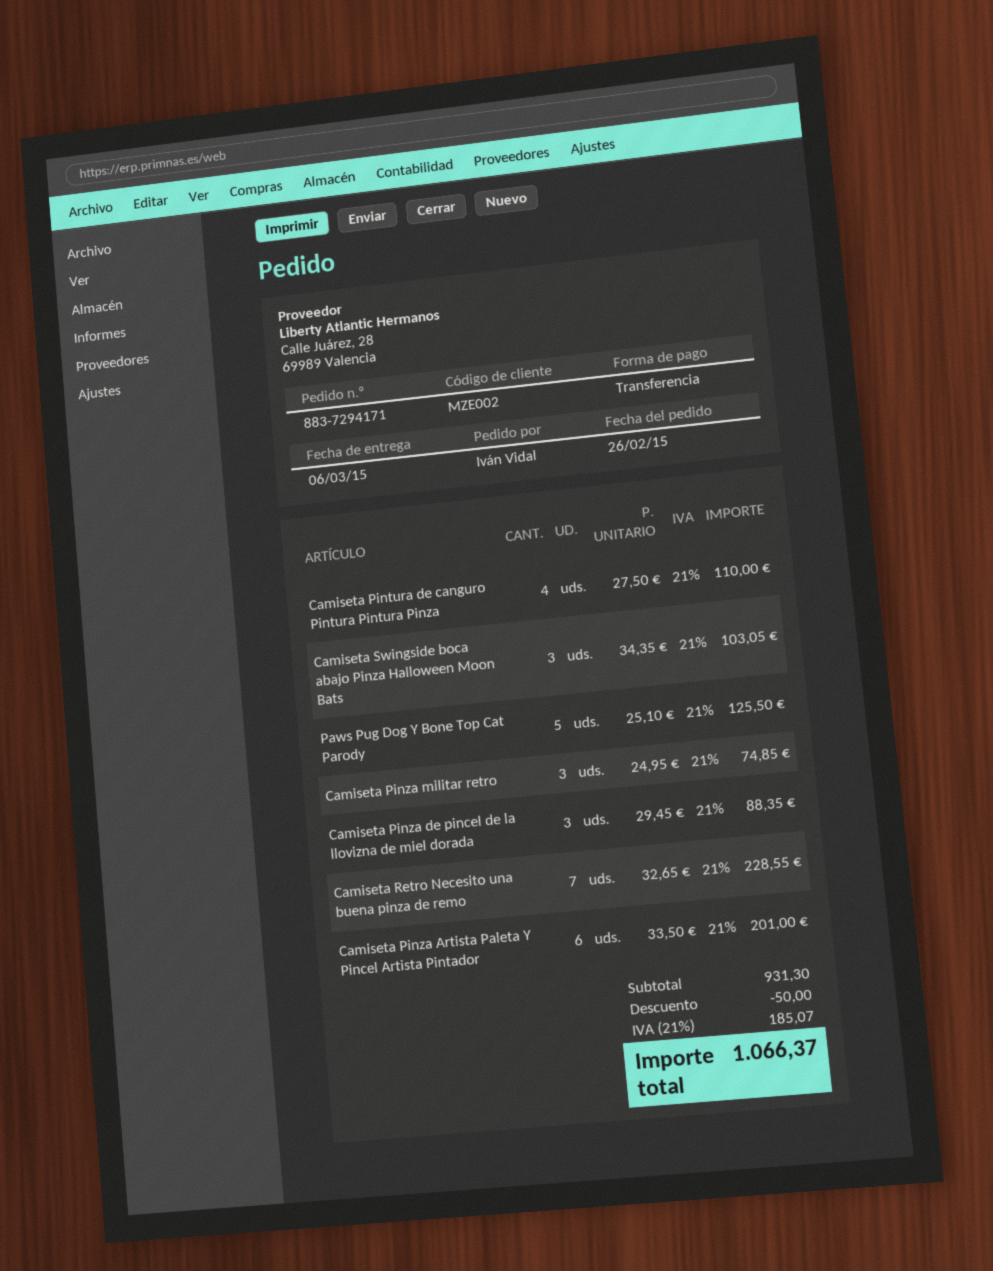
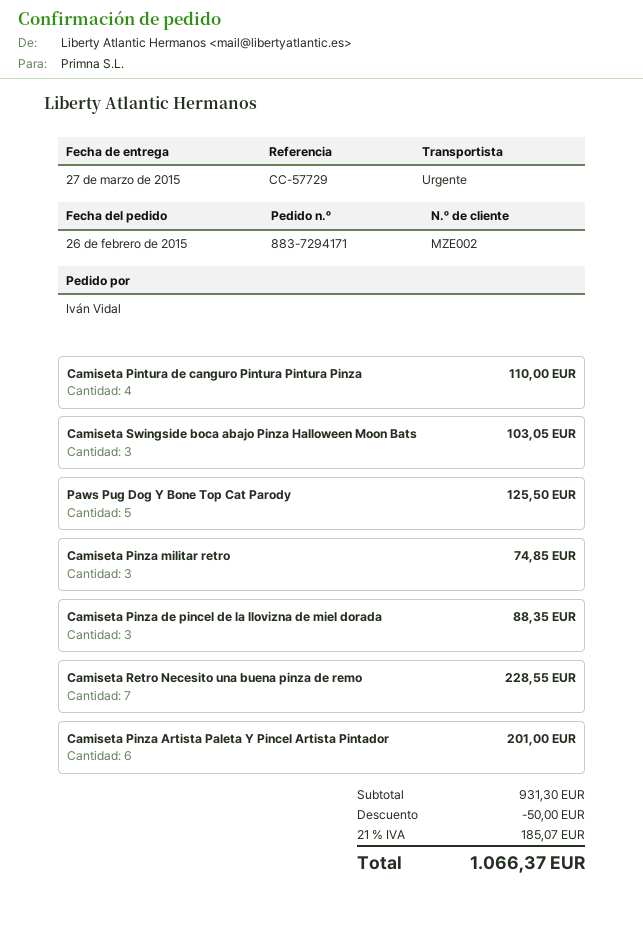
delivery date: 2015-03-06 -> 2015-03-27

